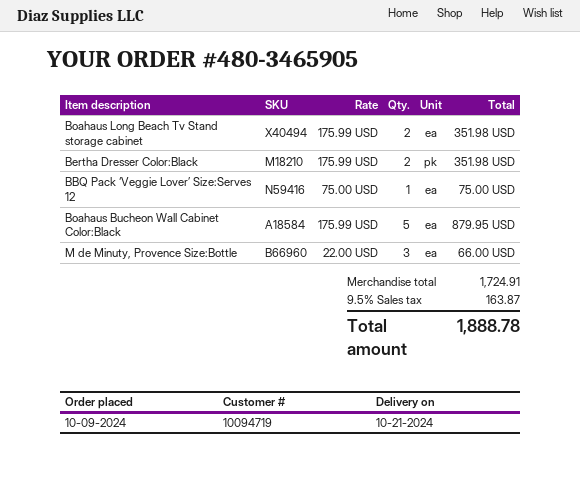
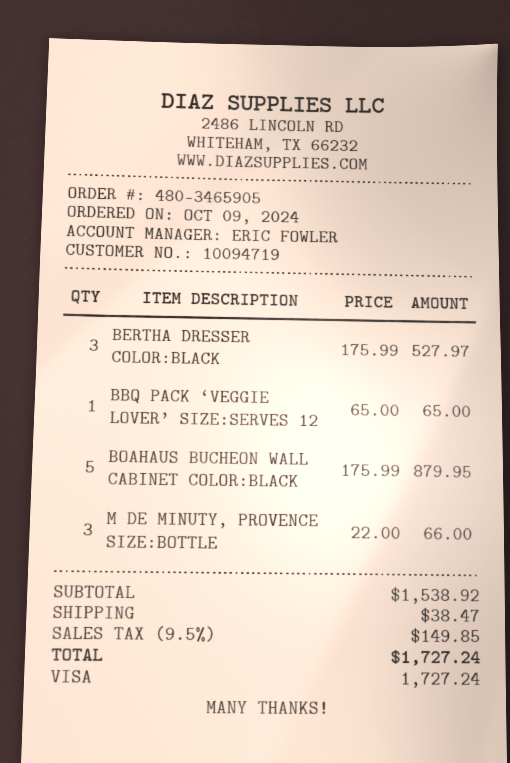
Boahaus Long Beach Tv Stand storage cabinet: 2 x 175.99 = 351.98 -> none
Bertha Dresser Color:Black: 2 x 175.99 = 351.98 -> 3 x 175.99 = 527.97
BBQ Pack ‘Veggie Lover’ Size:Serves 12: 1 x 75.00 = 75.00 -> 1 x 65.00 = 65.00
subtotal: 1724.91 -> 1538.92
shipping: none -> 38.47
tax: 9.5% = 163.87 -> 9.5% = 149.85
total: 1888.78 -> 1727.24

